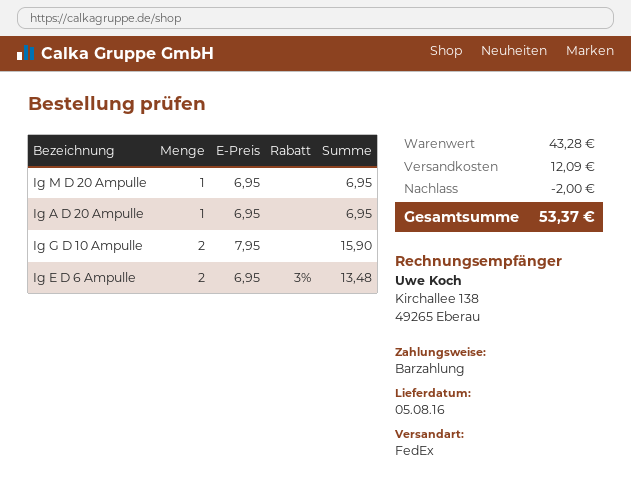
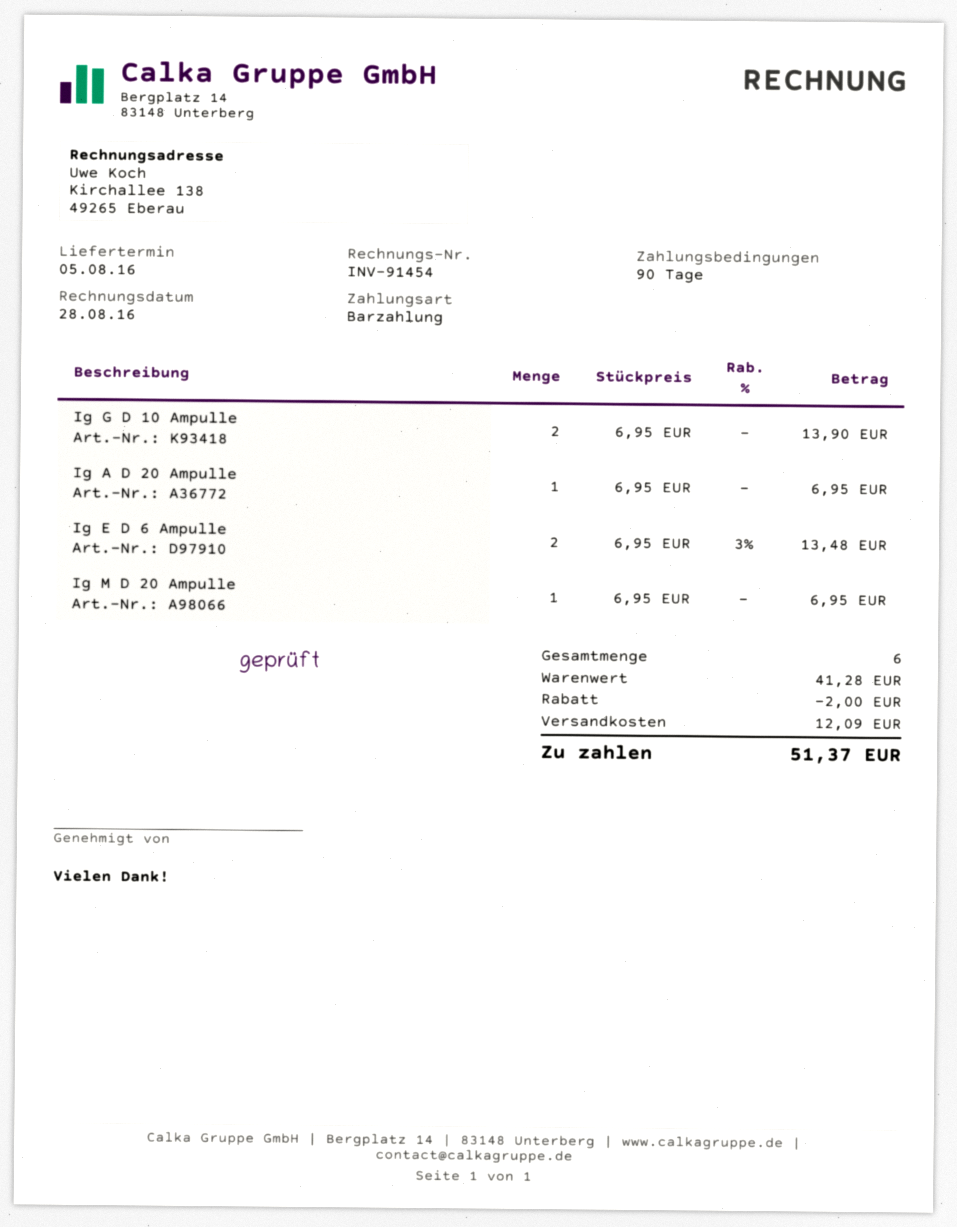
Ig G D 10 Ampulle: 2 x 7.95 = 15.90 -> 2 x 6.95 = 13.90
subtotal: 43.28 -> 41.28
total: 53.37 -> 51.37

